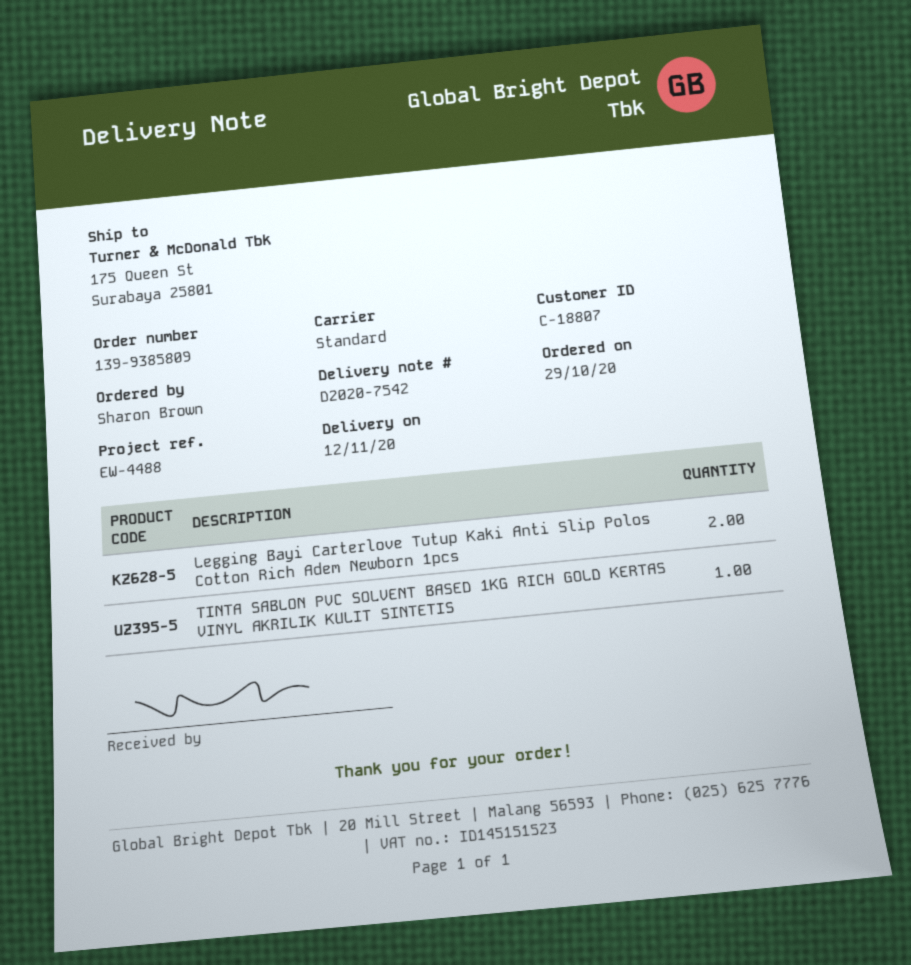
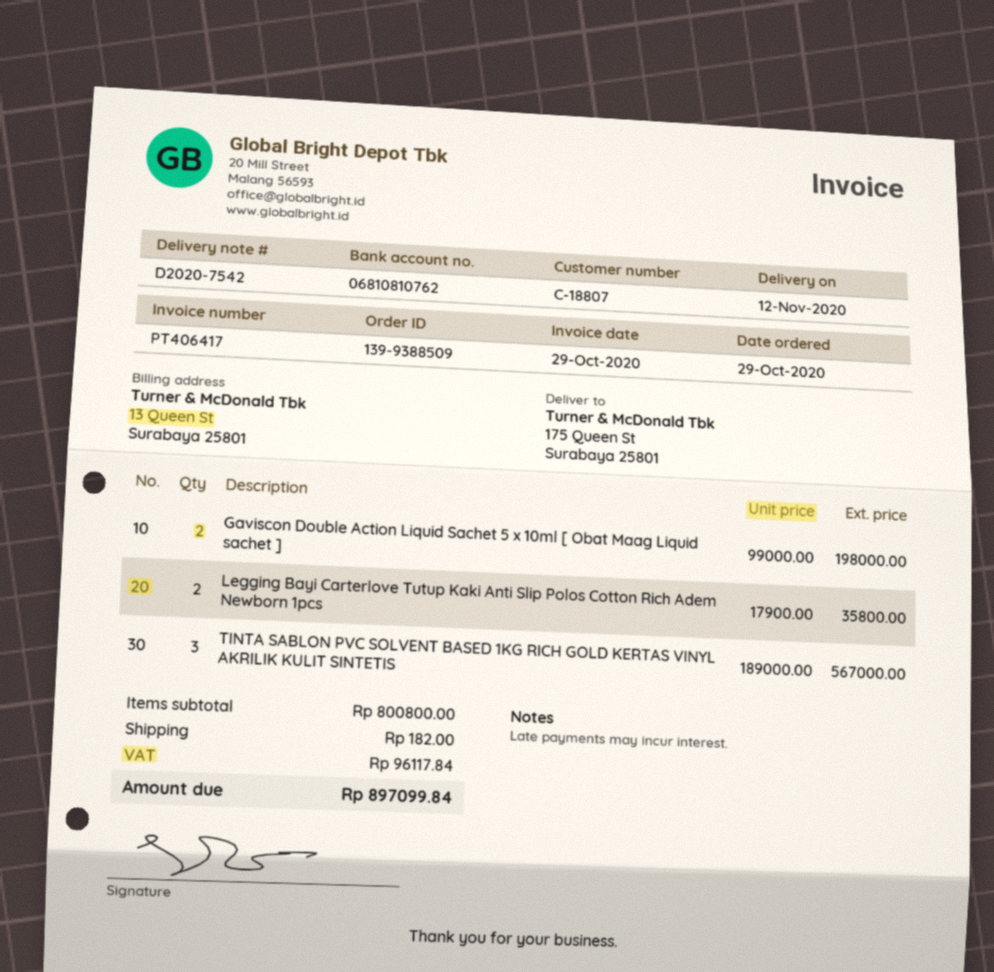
order number: 139-9385809 -> 139-9388509
TINTA SABLON PVC SOLVENT BASED 1KG RICH GOLD KERTAS VINYL AKRILIK KULIT SINTETIS: 1 -> 3
Gaviscon Double Action Liquid Sachet 5 x 10ml [ Obat Maag Liquid sachet ]: none -> 2

